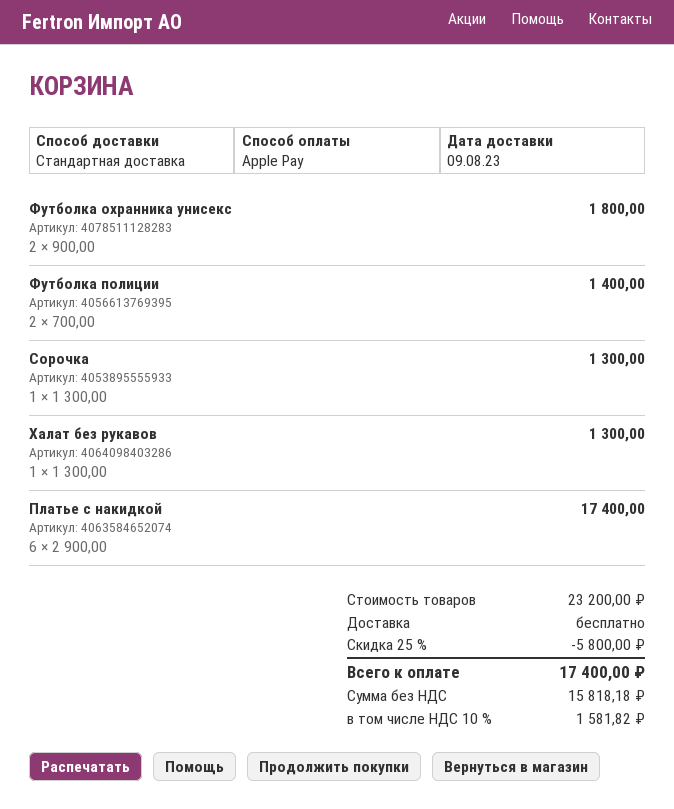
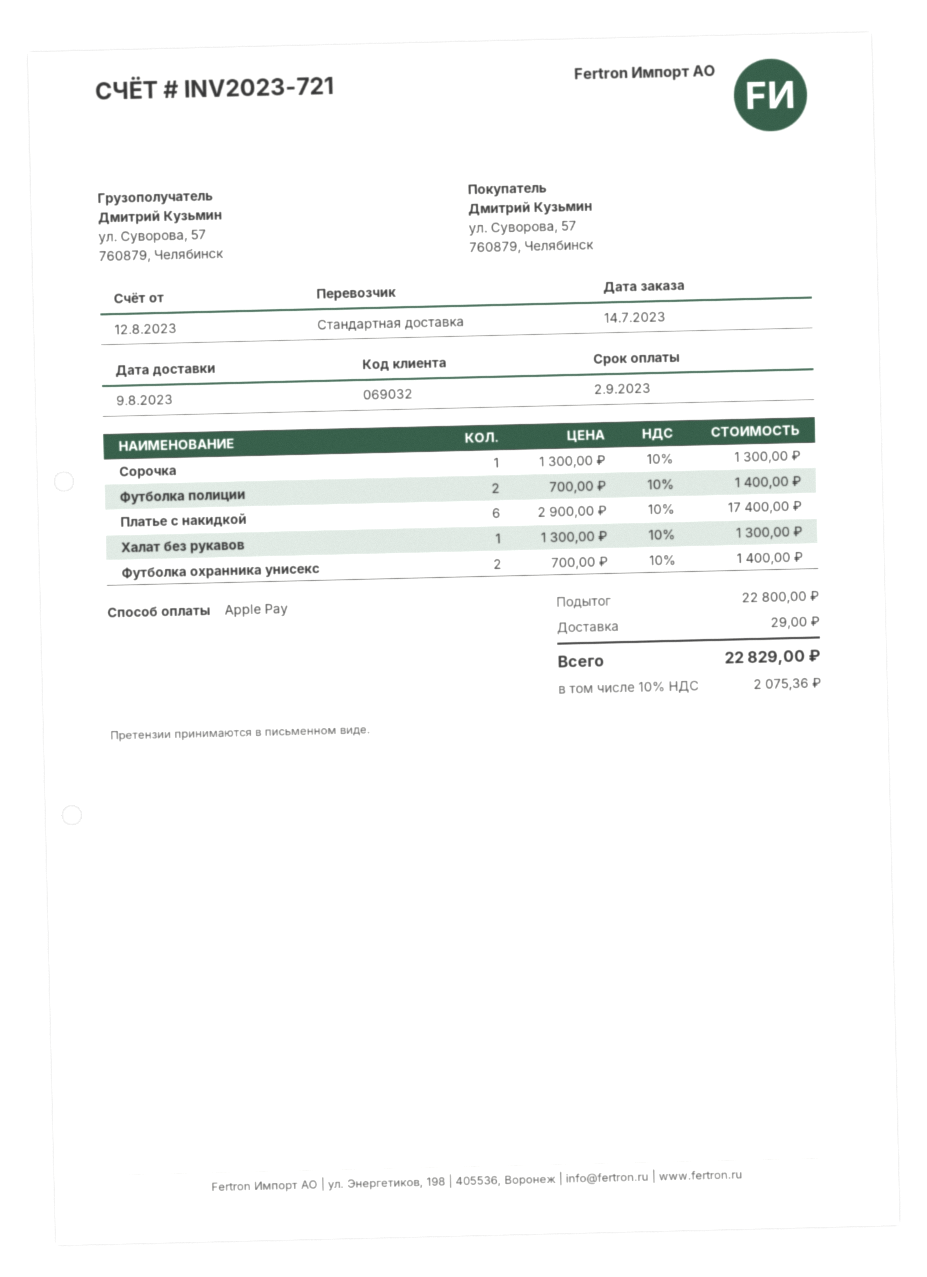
Футболка охранника унисекс: 2 x 900.00 = 1800.00 -> 2 x 700.00 = 1400.00
subtotal: 23200.00 -> 22800.00
discount: 25% = 5800.00 -> none
shipping: 0.00 -> 29.00
tax: 10% = 1581.82 -> 10% = 2075.36
total: 17400.00 -> 22829.00

